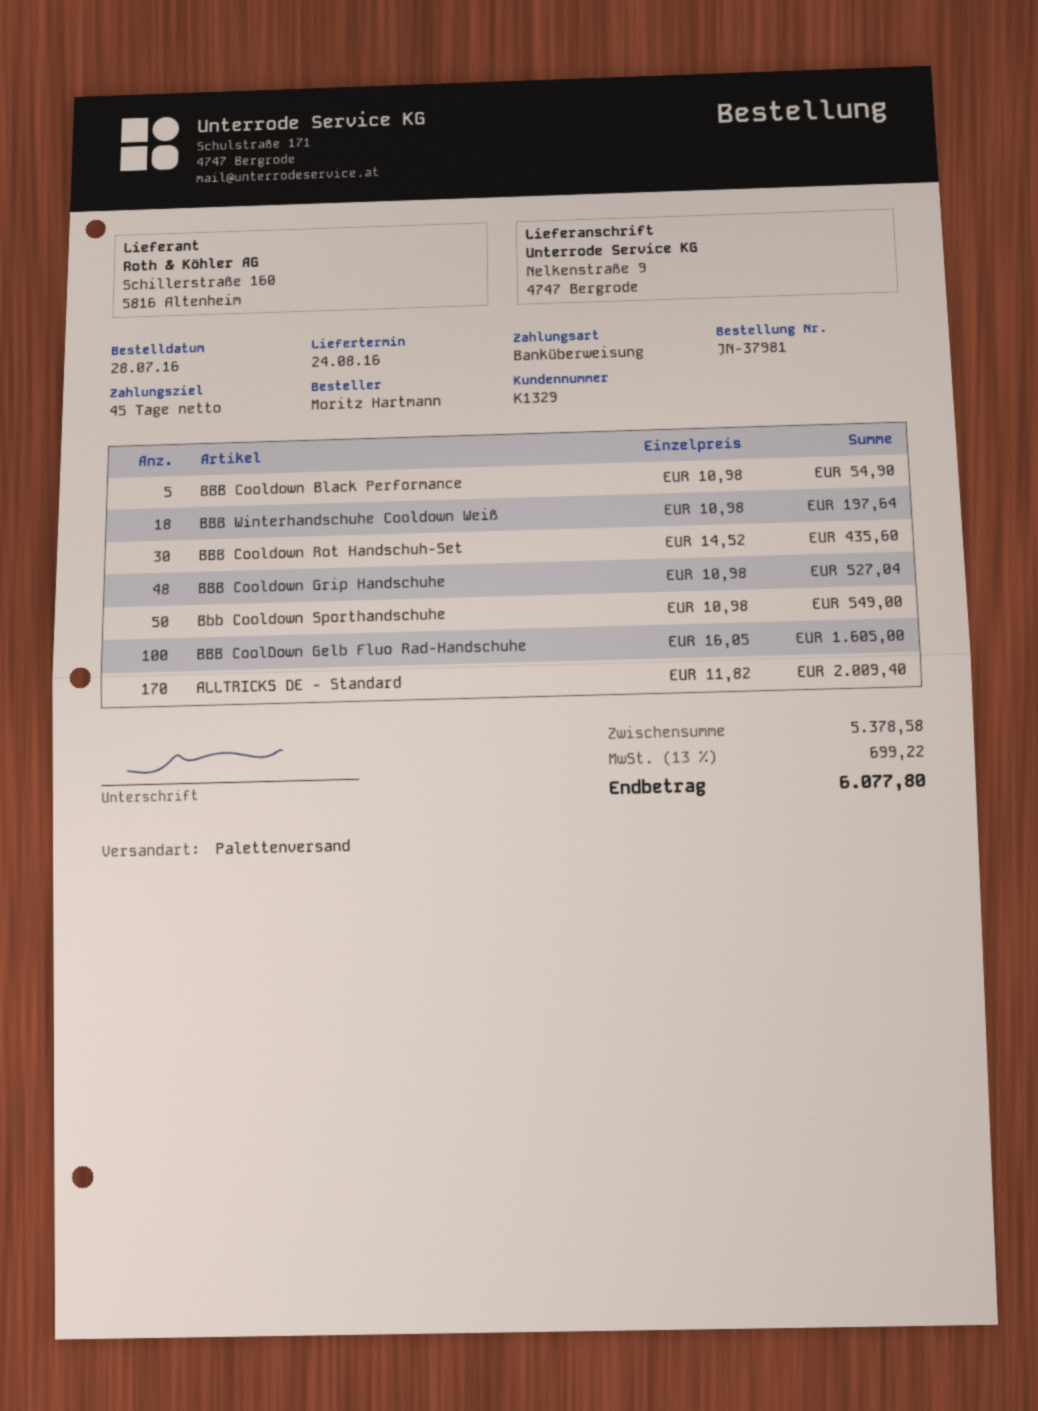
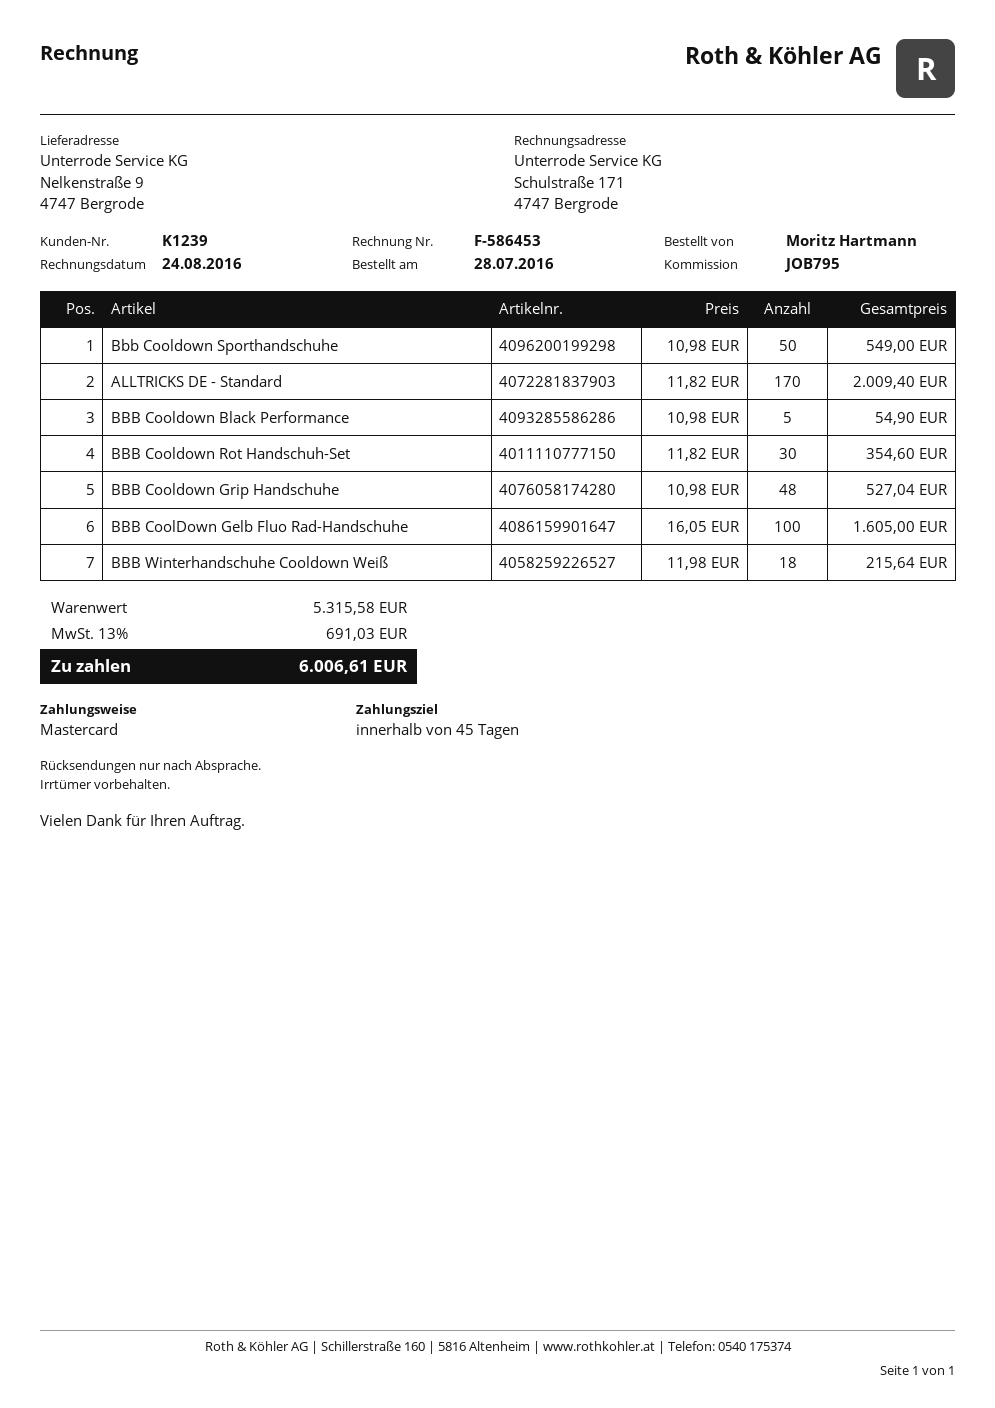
customer number: K1329 -> K1239
payment method: bank transfer -> Mastercard
BBB Winterhandschuhe Cooldown Weiß: 18 x 10.98 = 197.64 -> 18 x 11.98 = 215.64
BBB Cooldown Rot Handschuh-Set: 30 x 14.52 = 435.60 -> 30 x 11.82 = 354.60
subtotal: 5378.58 -> 5315.58
tax: 13% = 699.22 -> 13% = 691.03
total: 6077.80 -> 6006.61

